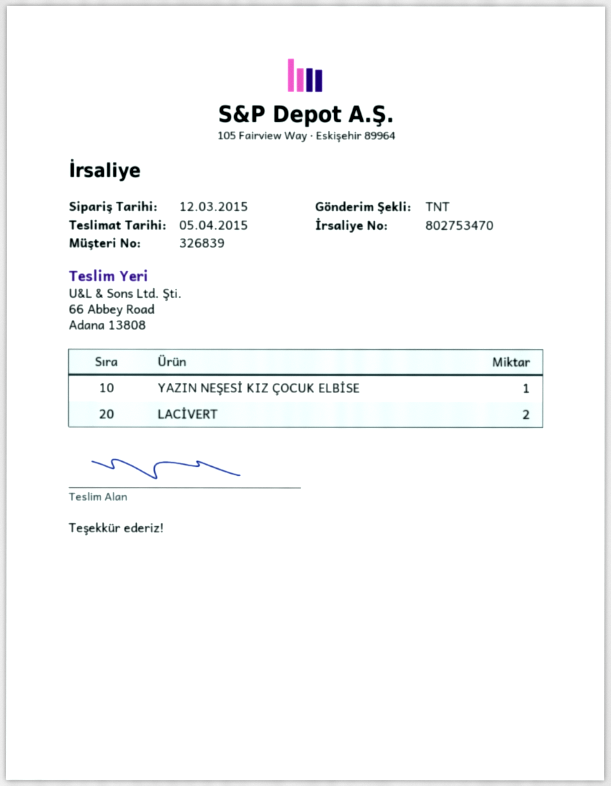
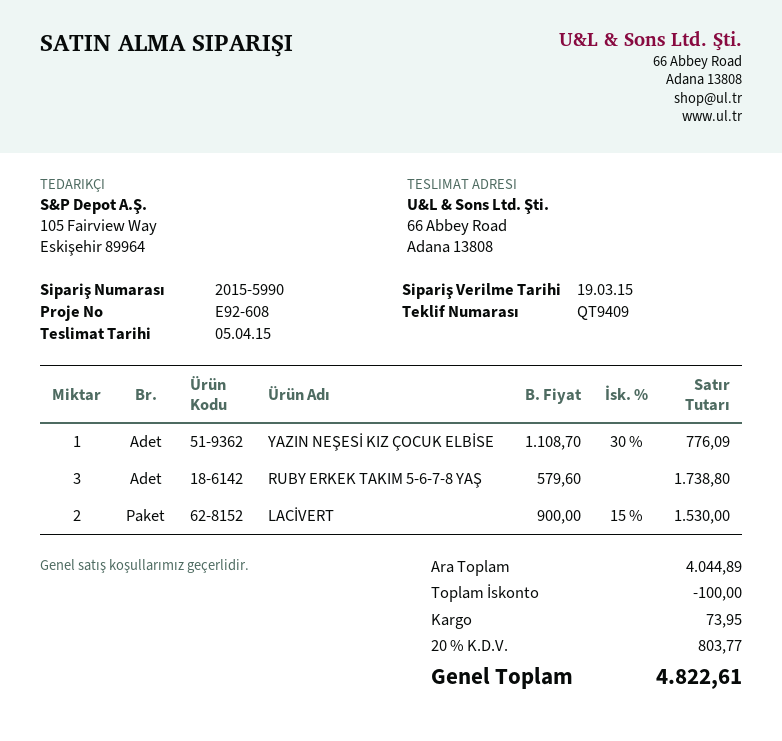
order date: 2015-03-12 -> 2015-03-19
RUBY ERKEK TAKIM 5-6-7-8 YAŞ: none -> 3

